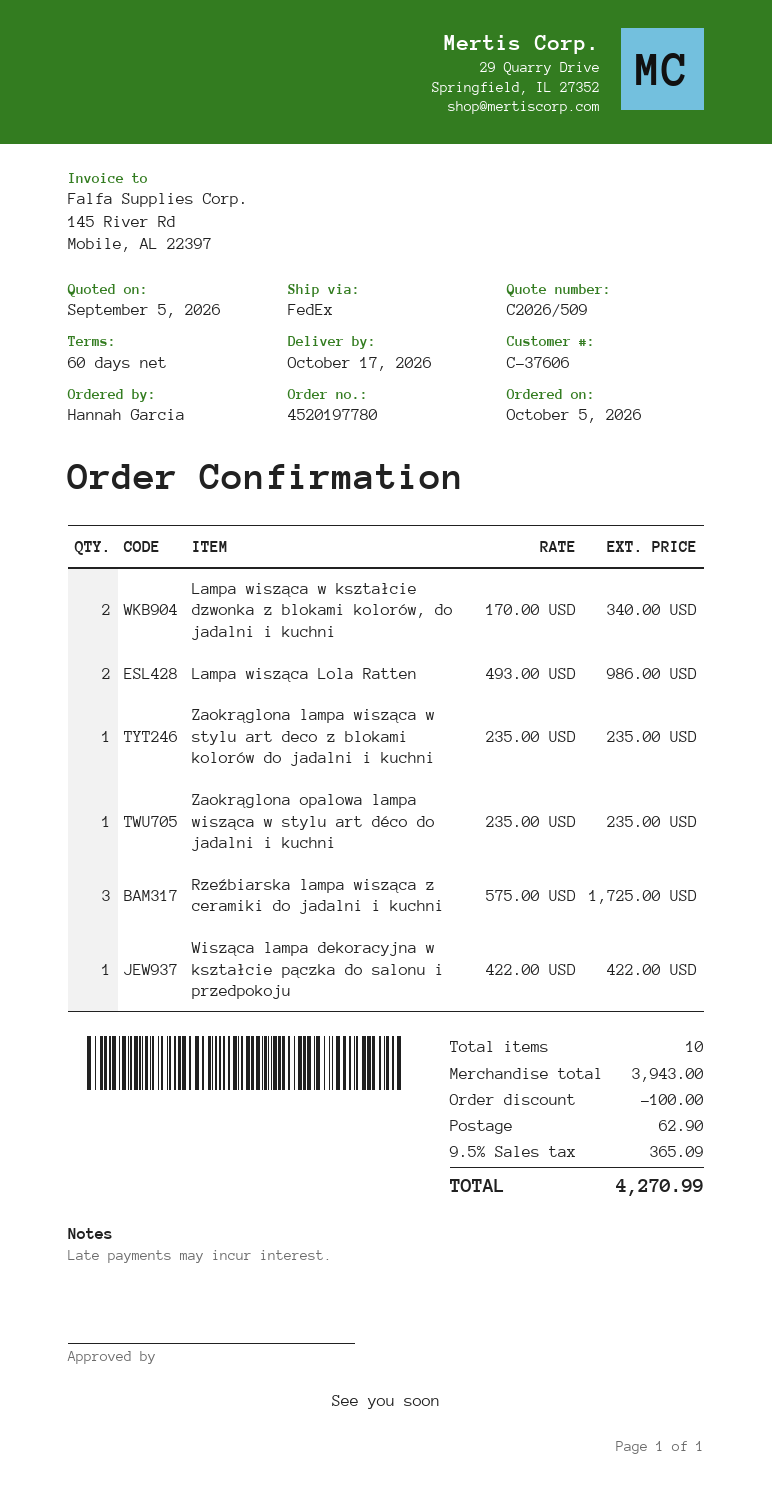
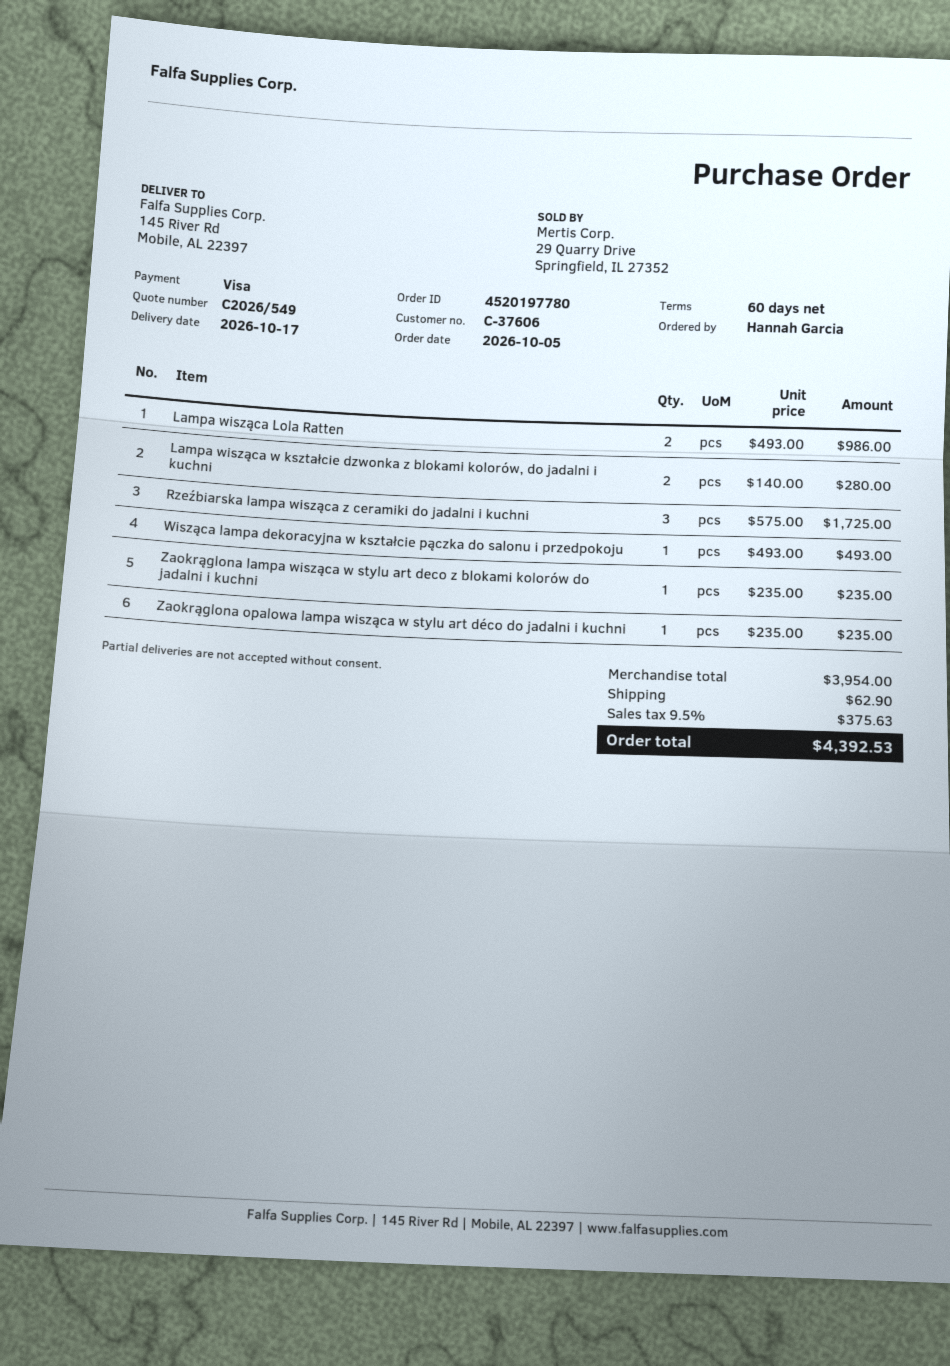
quote number: C2026/509 -> C2026/549
Lampa wisząca w kształcie dzwonka z blokami kolorów, do jadalni i kuchni: 2 x 170.00 = 340.00 -> 2 x 140.00 = 280.00
Wisząca lampa dekoracyjna w kształcie pączka do salonu i przedpokoju: 1 x 422.00 = 422.00 -> 1 x 493.00 = 493.00
subtotal: 3943.00 -> 3954.00
discount: 100.00 -> none
tax: 9.5% = 365.09 -> 9.5% = 375.63
total: 4270.99 -> 4392.53

